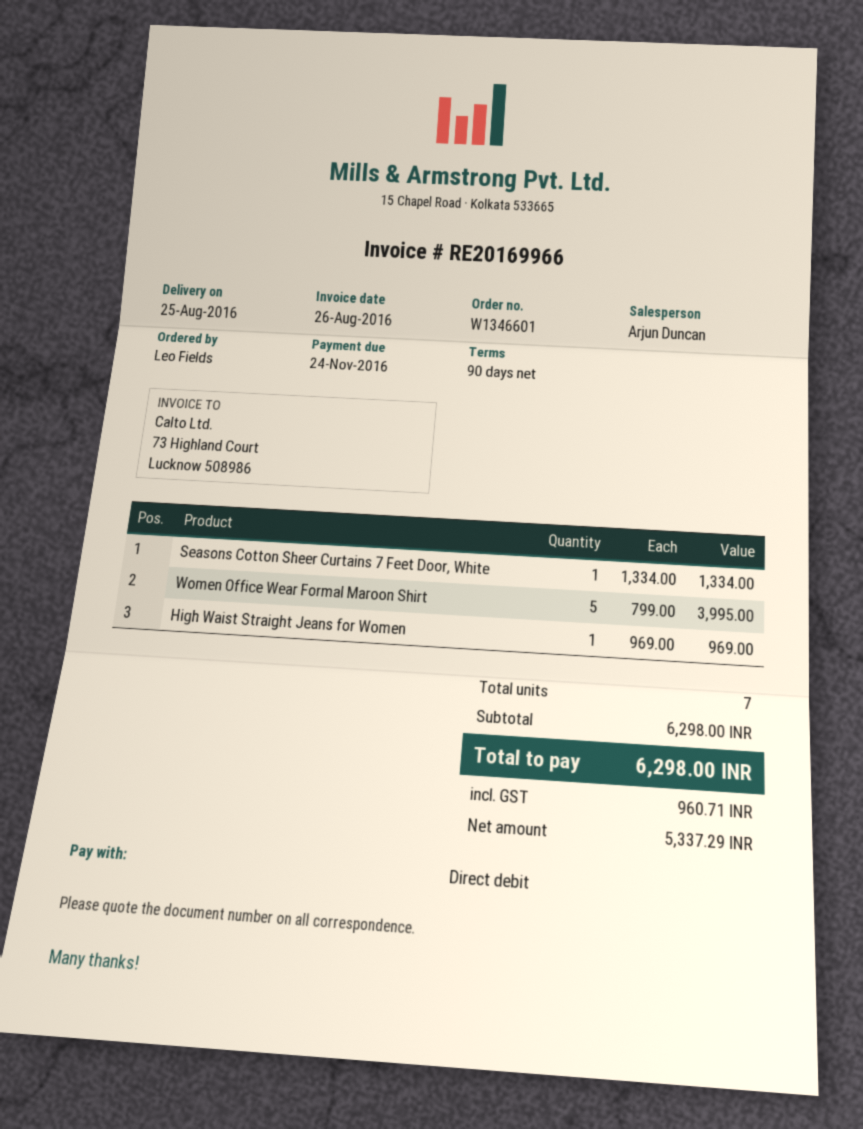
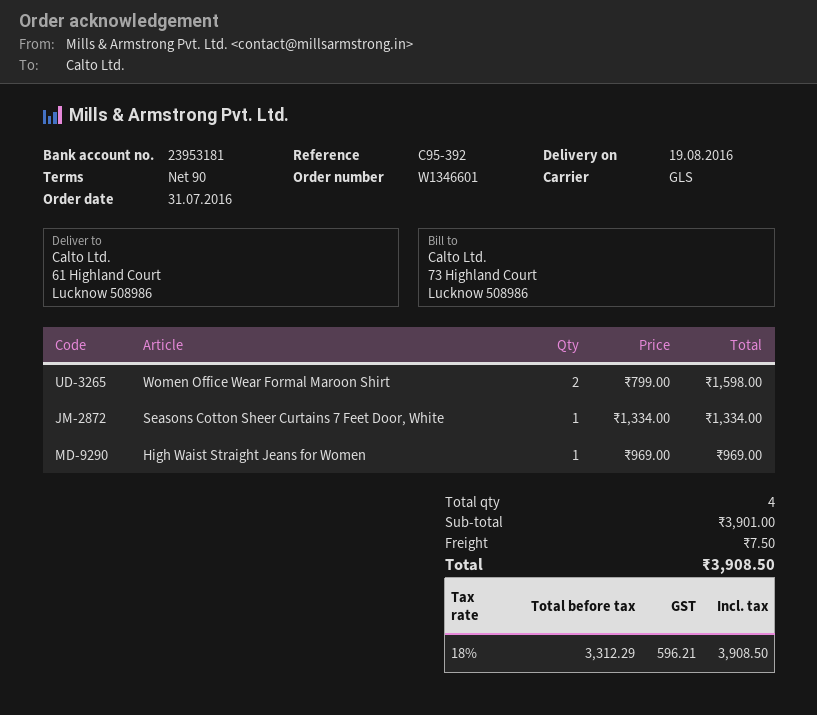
delivery date: 2016-08-25 -> 2016-08-19
Women Office Wear Formal Maroon Shirt: 5 x 799.00 = 3995.00 -> 2 x 799.00 = 1598.00
total quantity: 7 -> 4
subtotal: 6298.00 -> 3901.00
shipping: none -> 7.50
net: 5337.29 -> 3312.29
tax: 960.71 -> 596.21
total: 6298.00 -> 3908.50

